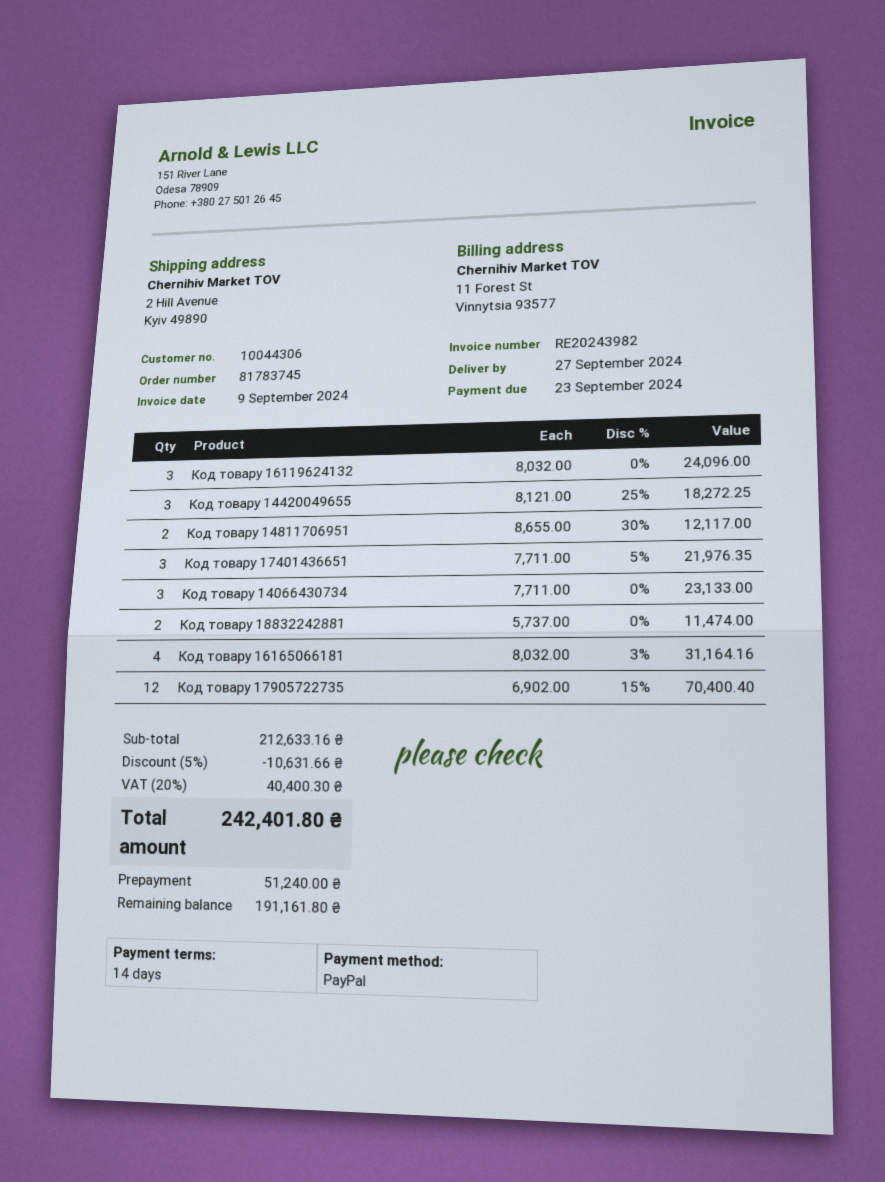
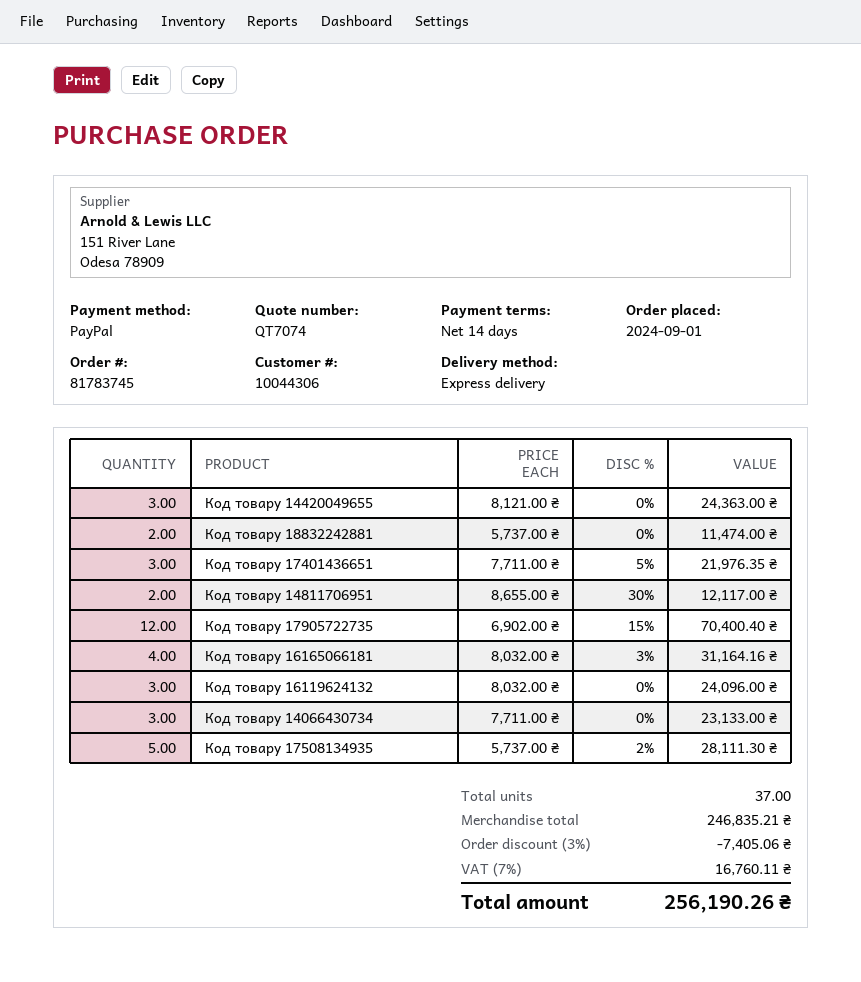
Код товару 14420049655: 3 x 8121.00 - 25% = 18272.25 -> 3 x 8121.00 = 24363.00
Код товару 17508134935: none -> 5 x 5737.00 - 2% = 28111.30
subtotal: 212633.16 -> 246835.21
discount: 5% = 10631.66 -> 3% = 7405.06
tax: 20% = 40400.30 -> 7% = 16760.11
total: 242401.80 -> 256190.26

